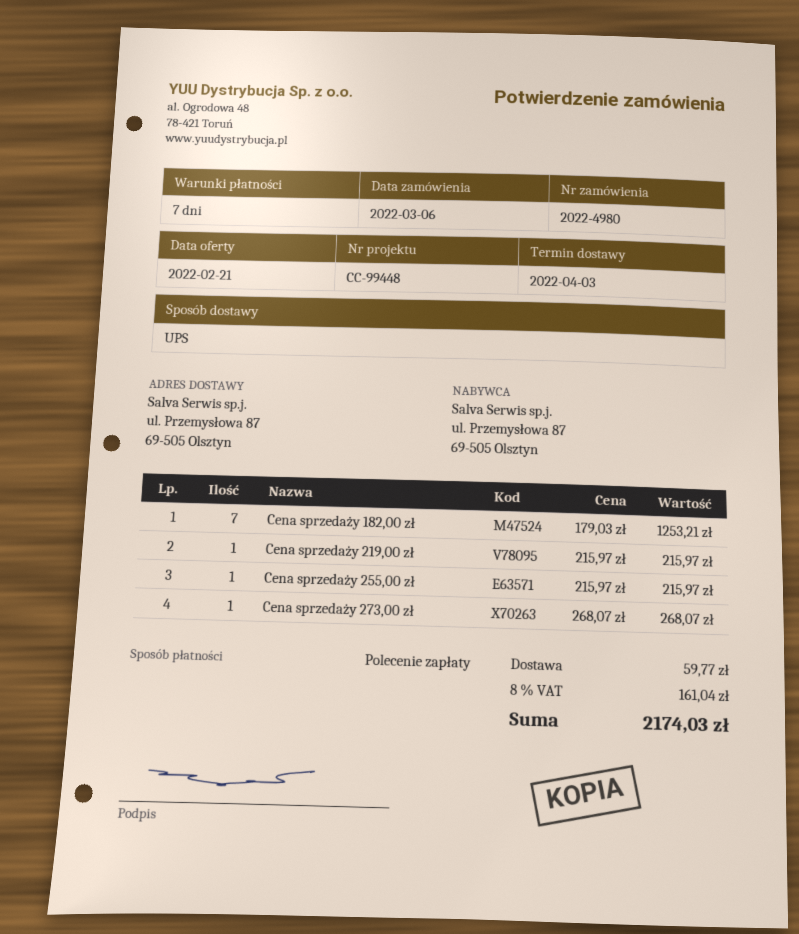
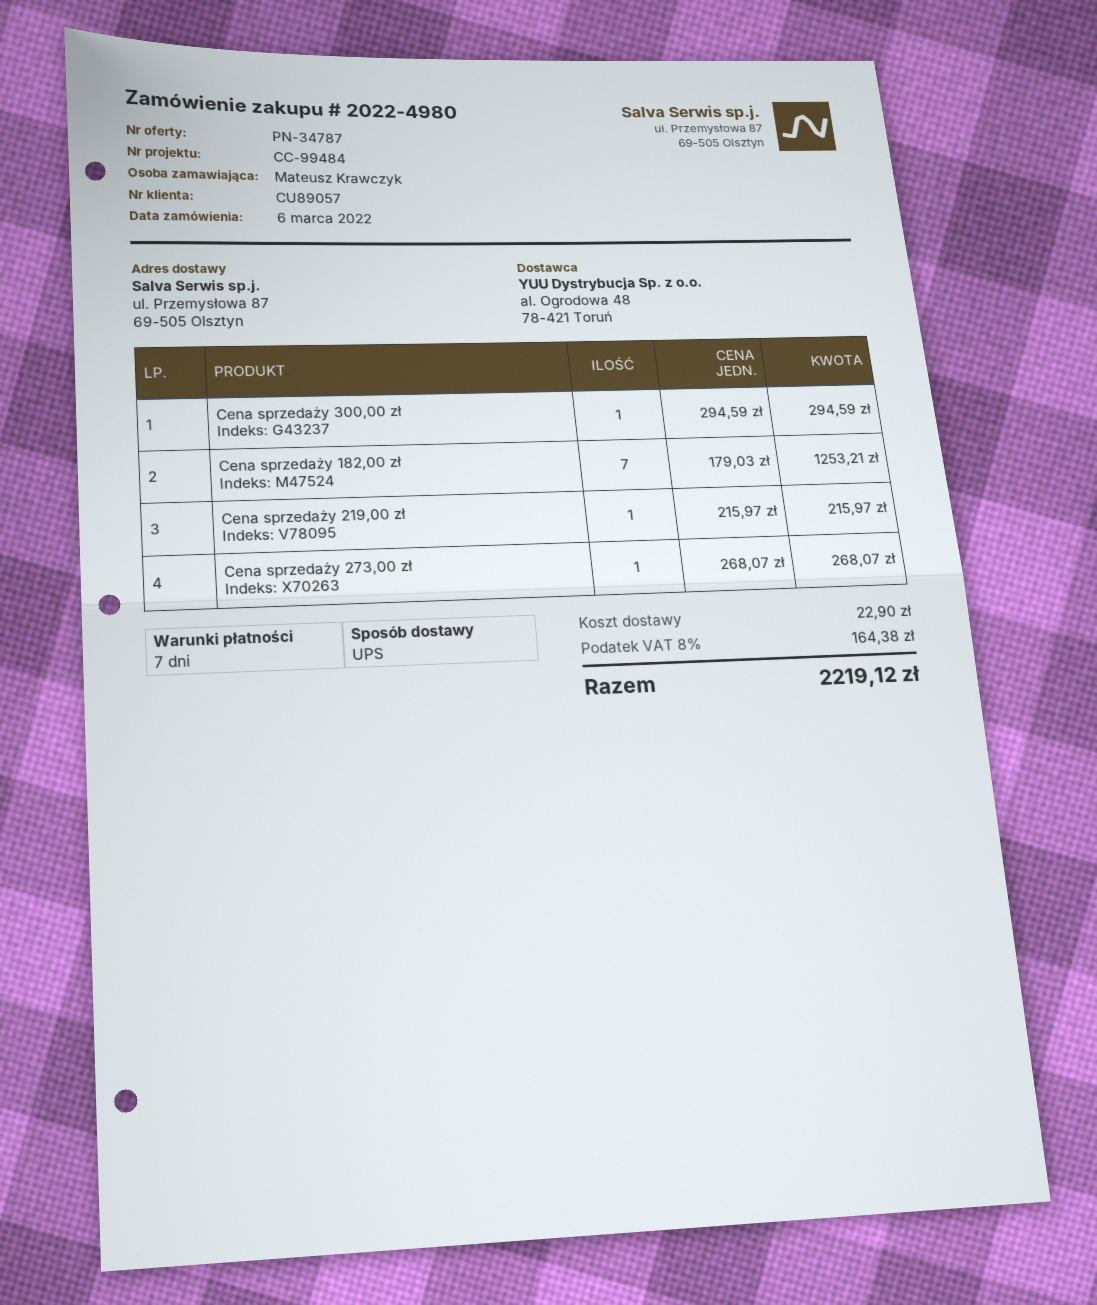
reference: CC-99448 -> CC-99484
Cena sprzedaży 255,00 zł: 1 x 215.97 = 215.97 -> none
Cena sprzedaży 300,00 zł: none -> 1 x 294.59 = 294.59
shipping: 59.77 -> 22.90
tax: 8% = 161.04 -> 8% = 164.38
total: 2174.03 -> 2219.12

